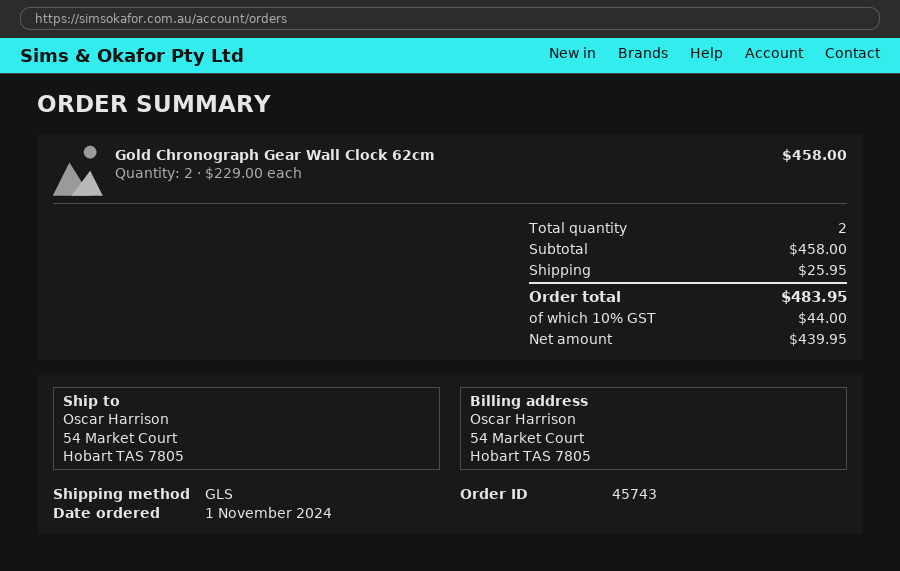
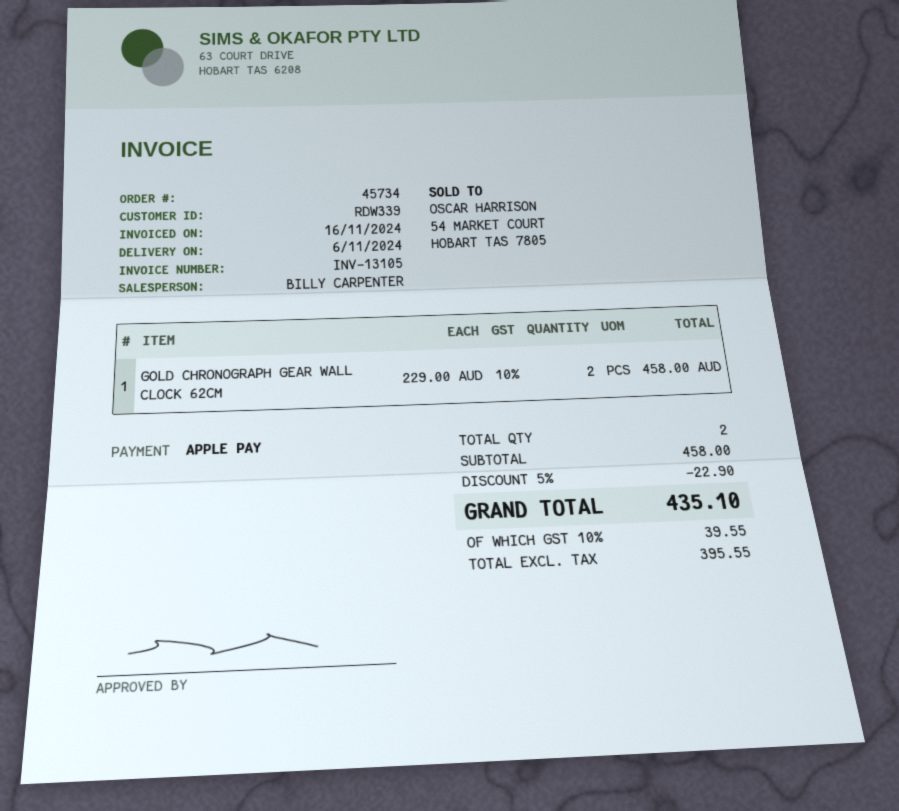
order number: 45743 -> 45734
discount: none -> 5% = 22.90
shipping: 25.95 -> none
net: 439.95 -> 395.55
tax: 10% = 44.00 -> 10% = 39.55
total: 483.95 -> 435.10

